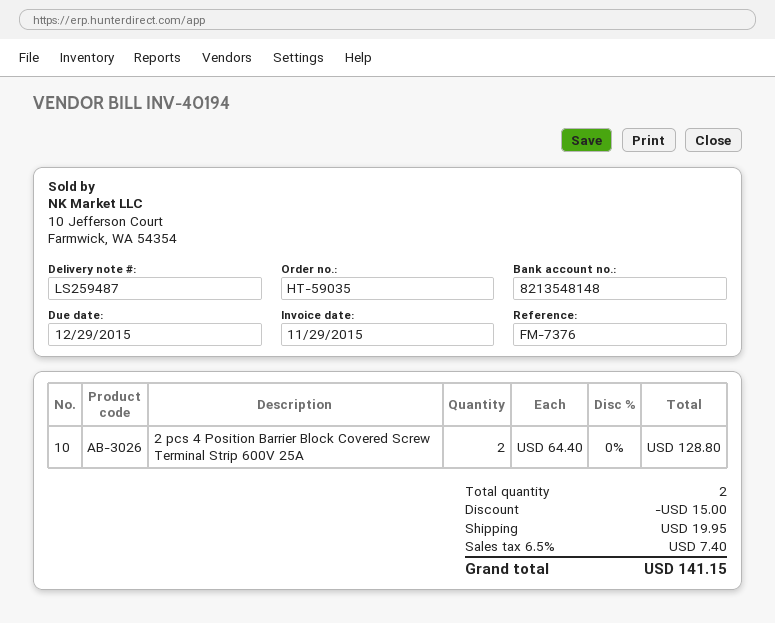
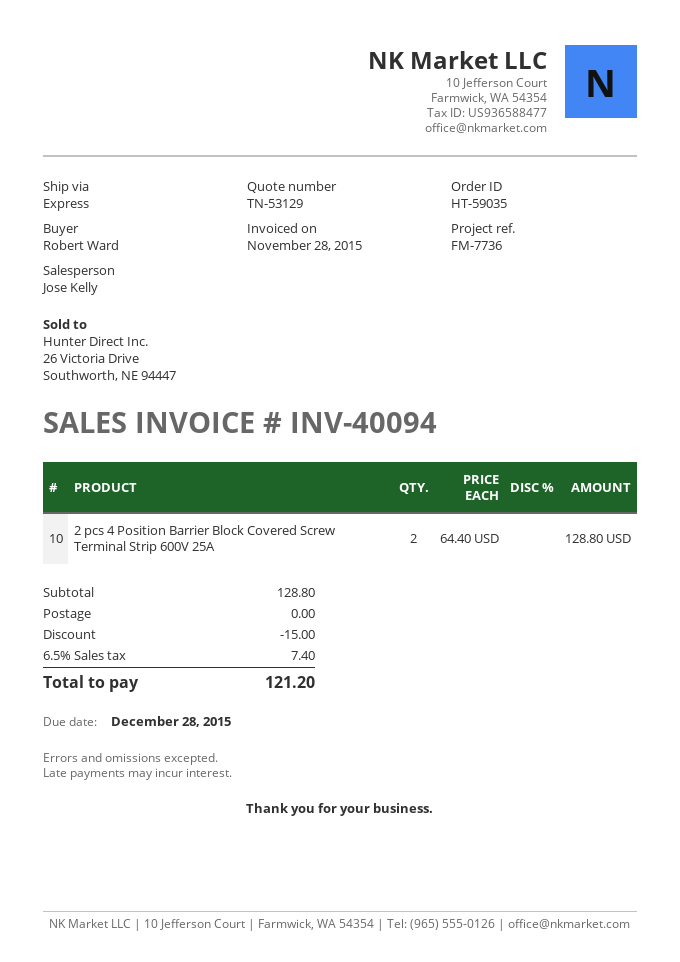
invoice number: INV-40194 -> INV-40094
invoice date: 2015-11-29 -> 2015-11-28
due date: 2015-12-29 -> 2015-12-28
reference: FM-7376 -> FM-7736
shipping: 19.95 -> 0.00
total: 141.15 -> 121.20

